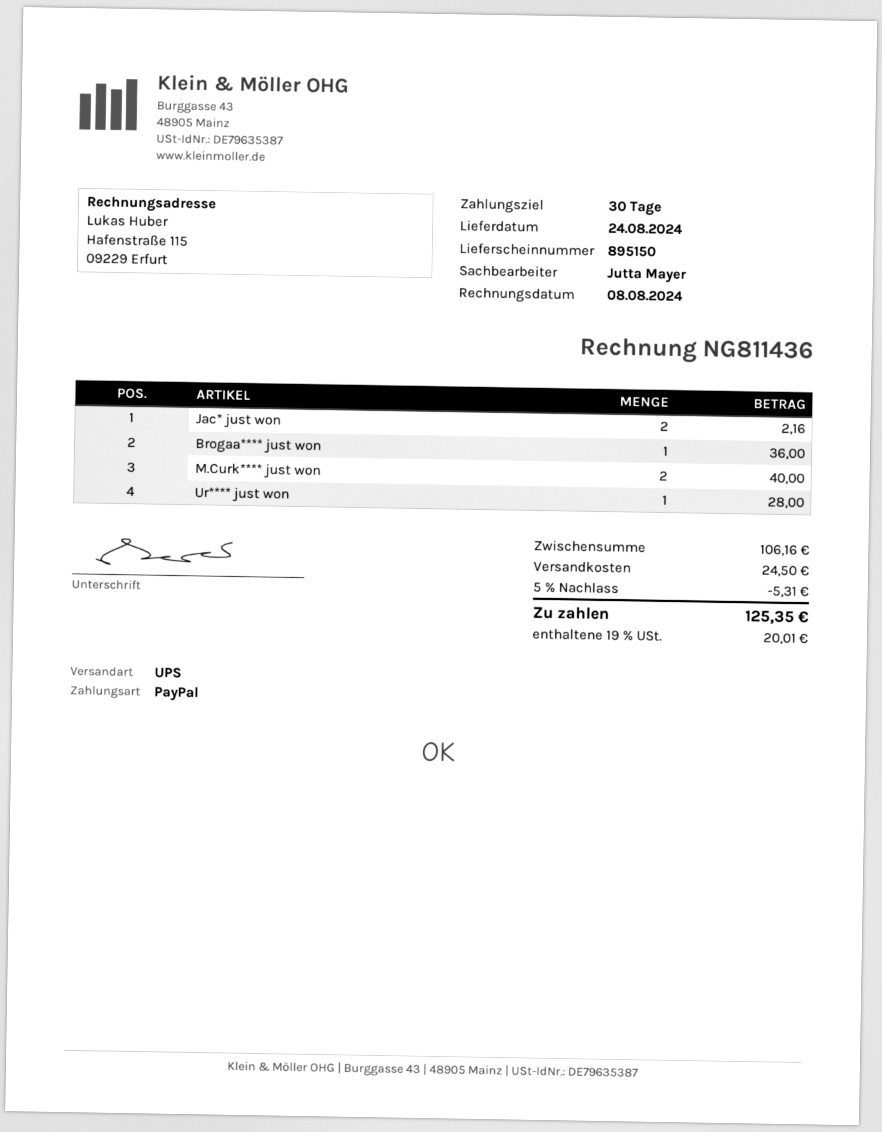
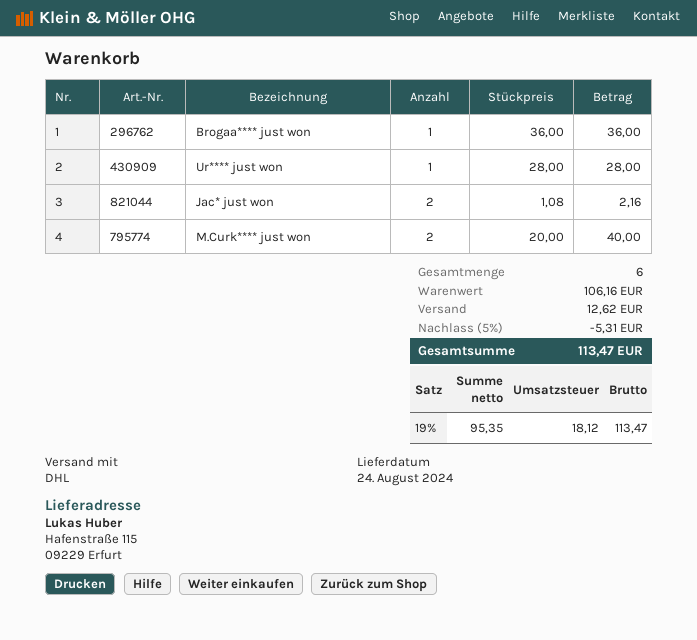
shipping method: UPS -> DHL
shipping: 24.50 -> 12.62
tax: 19% = 20.01 -> 19% = 18.12
total: 125.35 -> 113.47

